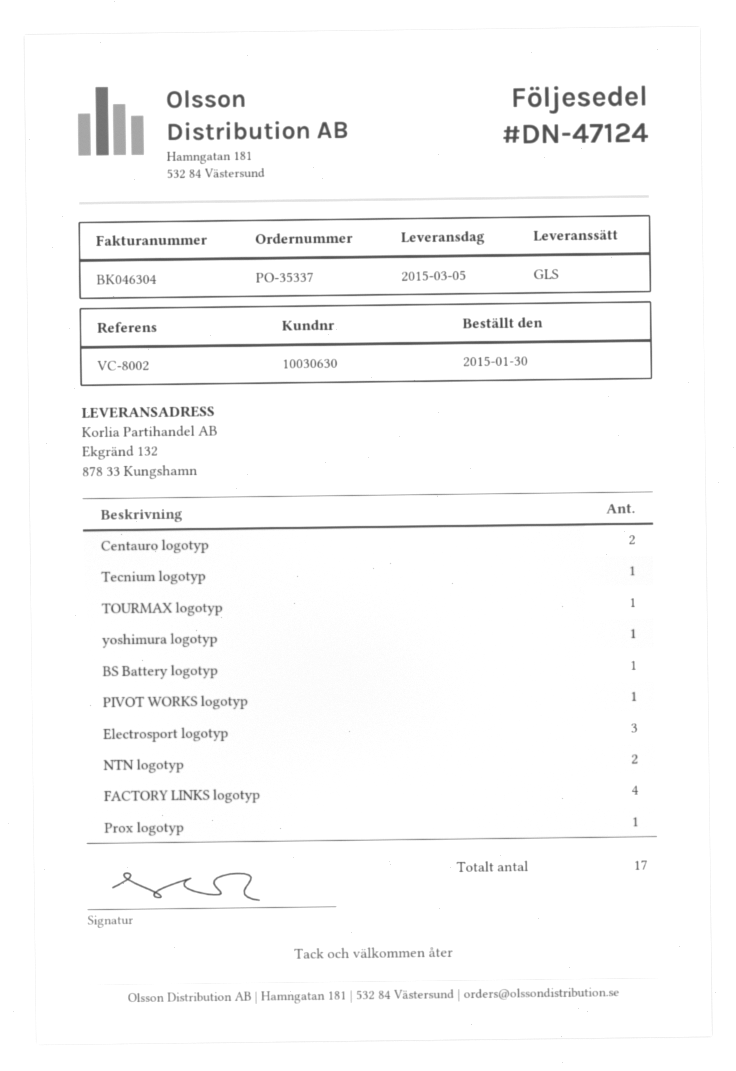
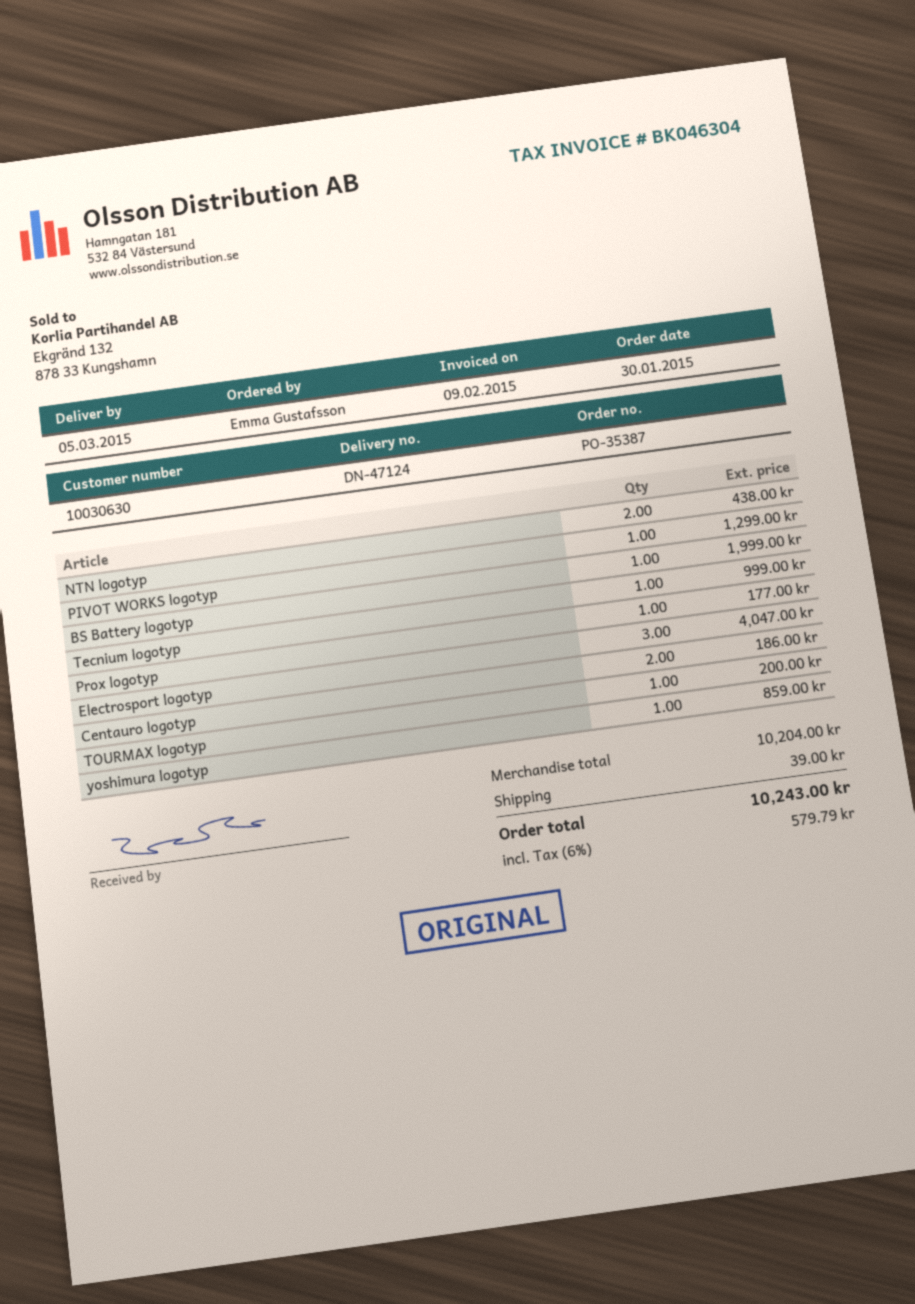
order number: PO-35337 -> PO-35387
FACTORY LINKS logotyp: 4 -> none

